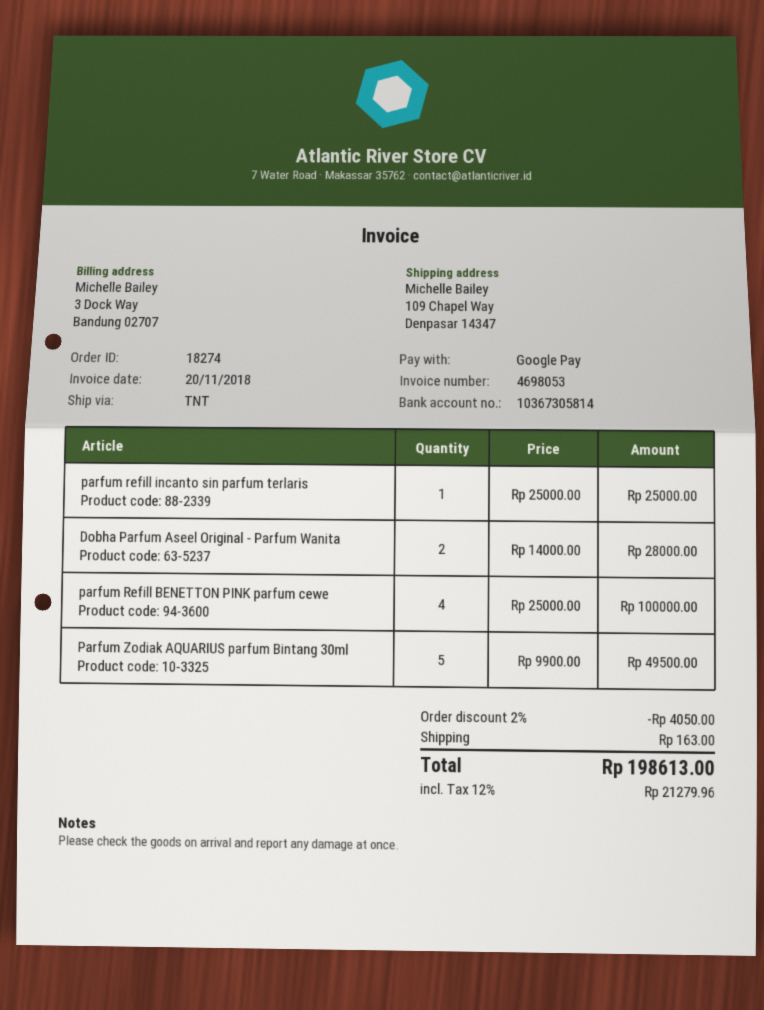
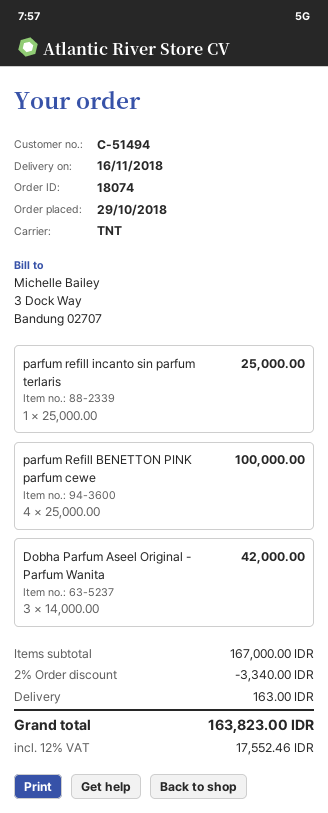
order number: 18274 -> 18074
Dobha Parfum Aseel Original - Parfum Wanita: 2 x 14000.00 = 28000.00 -> 3 x 14000.00 = 42000.00
Parfum Zodiak AQUARIUS parfum Bintang 30ml: 5 x 9900.00 = 49500.00 -> none
discount: 2% = 4050.00 -> 2% = 3340.00
tax: 12% = 21279.96 -> 12% = 17552.46
total: 198613.00 -> 163823.00

